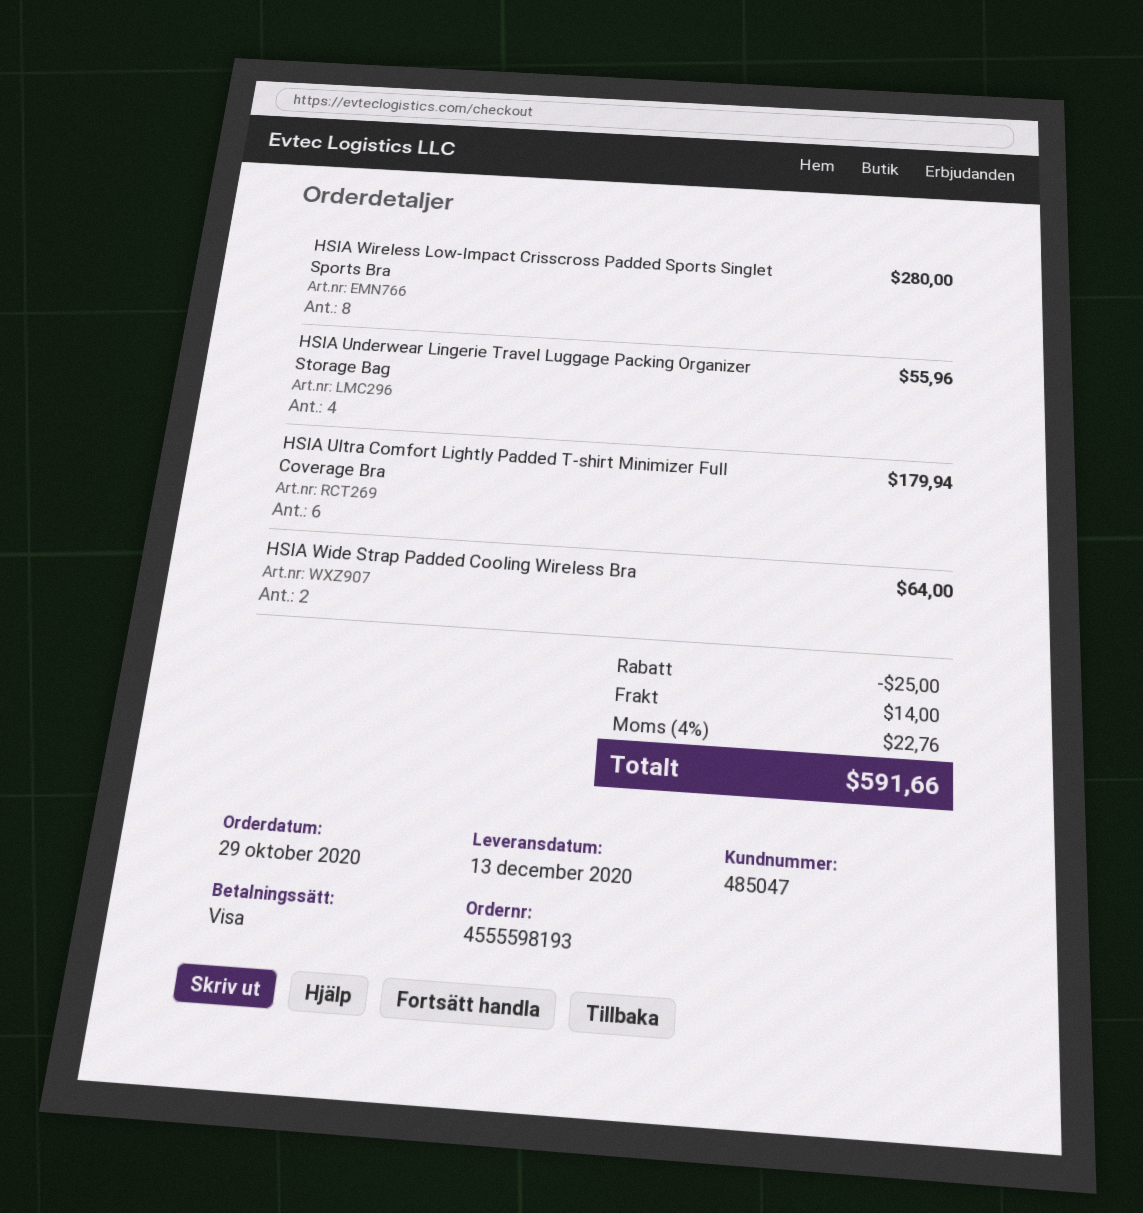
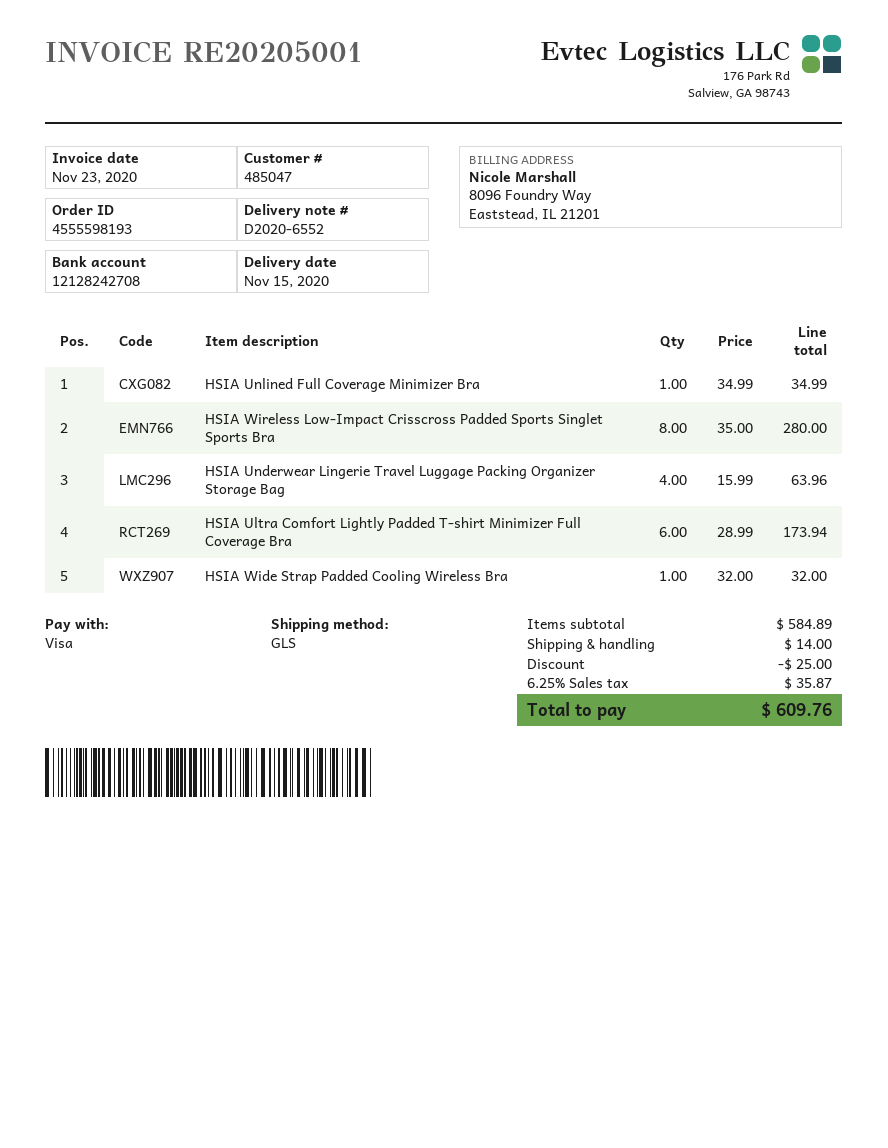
delivery date: 2020-12-13 -> 2020-11-15
HSIA Underwear Lingerie Travel Luggage Packing Organizer Storage Bag: 4 for 55.96 -> 4 for 63.96
HSIA Ultra Comfort Lightly Padded T-shirt Minimizer Full Coverage Bra: 6 for 179.94 -> 6 for 173.94
HSIA Wide Strap Padded Cooling Wireless Bra: 2 for 64.00 -> 1 for 32.00
HSIA Unlined Full Coverage Minimizer Bra: none -> 1 for 34.99
tax: 4% = 22.76 -> 6.25% = 35.87
total: 591.66 -> 609.76

